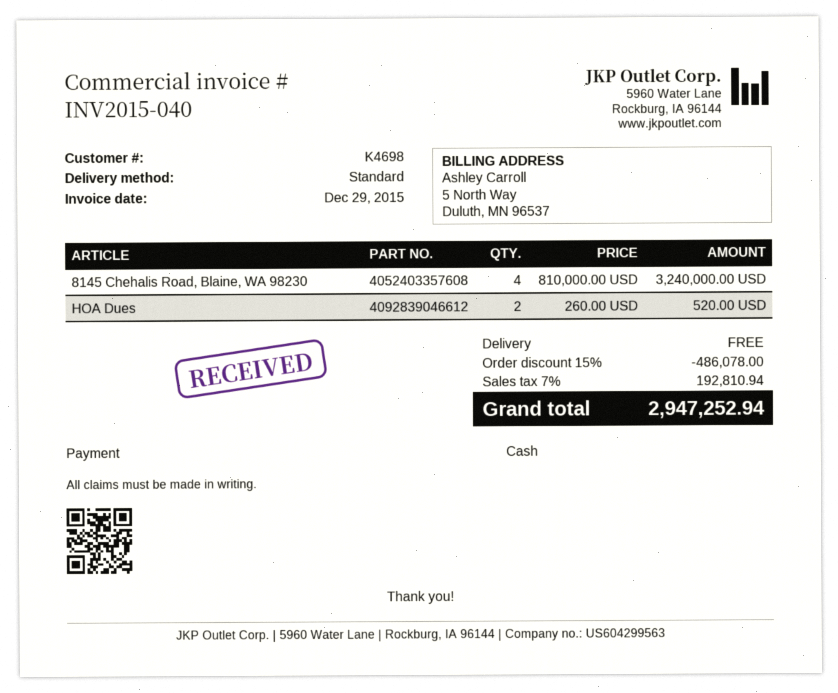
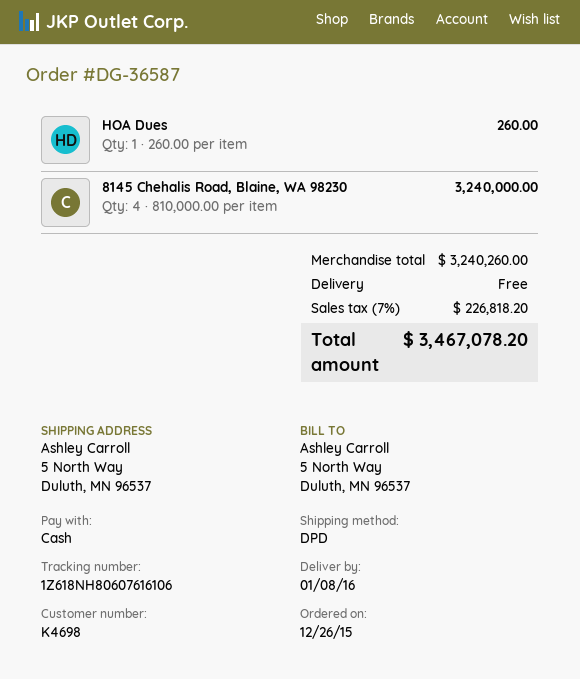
shipping method: standard -> DPD
HOA Dues: 2 x 260.00 = 520.00 -> 1 x 260.00 = 260.00
discount: 15% = 486078.00 -> none
tax: 7% = 192810.94 -> 7% = 226818.20
total: 2947252.94 -> 3467078.20

